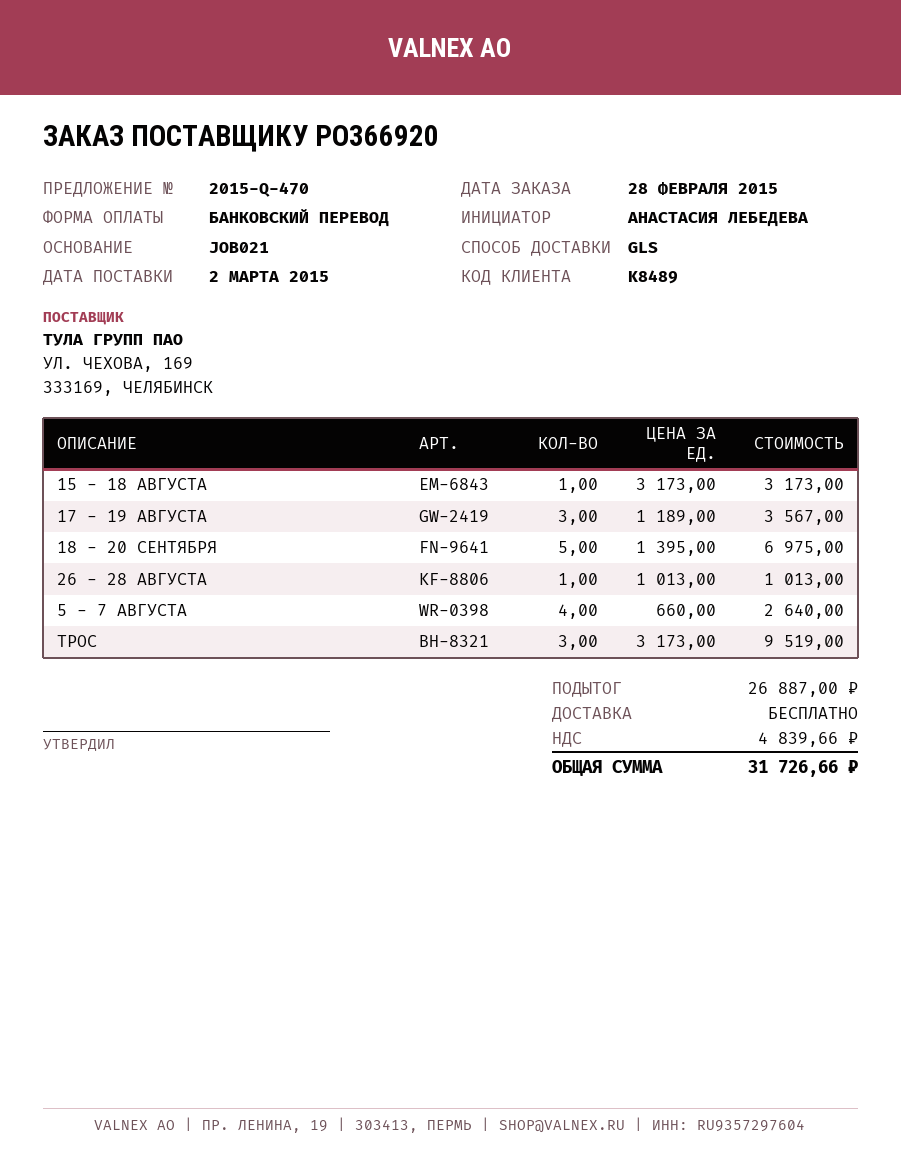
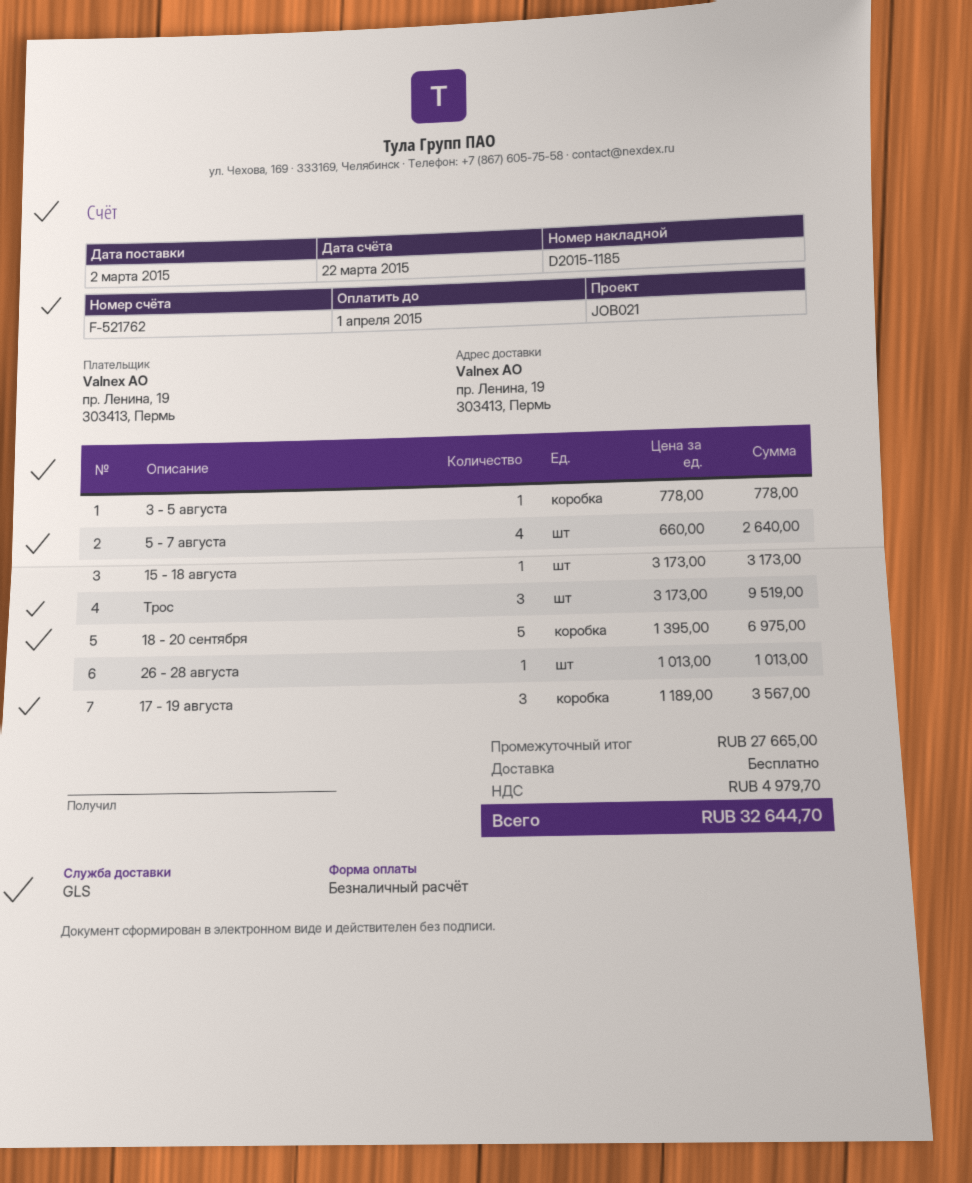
3 - 5 августа: none -> 1 x 778.00 = 778.00
subtotal: 26887.00 -> 27665.00
tax: 4839.66 -> 4979.70
total: 31726.66 -> 32644.70

